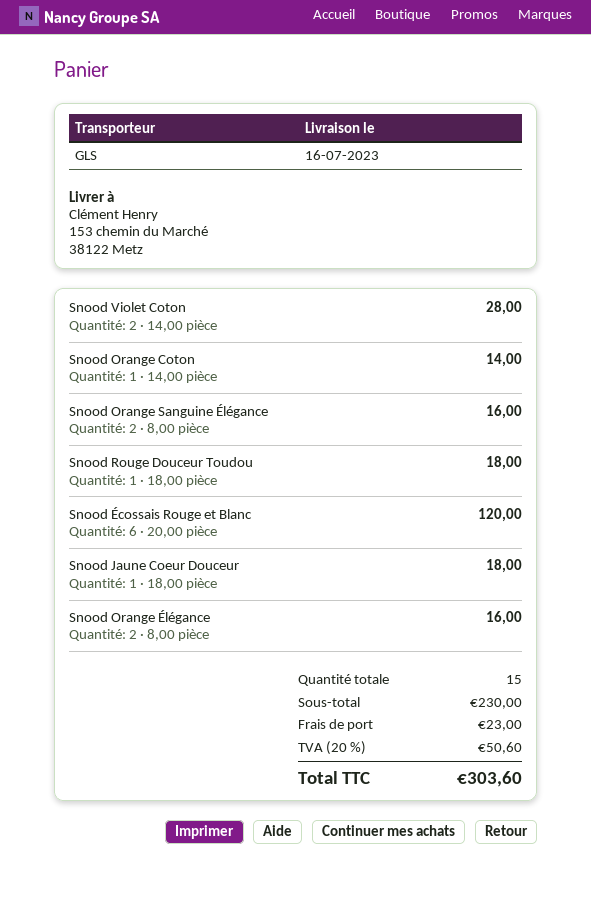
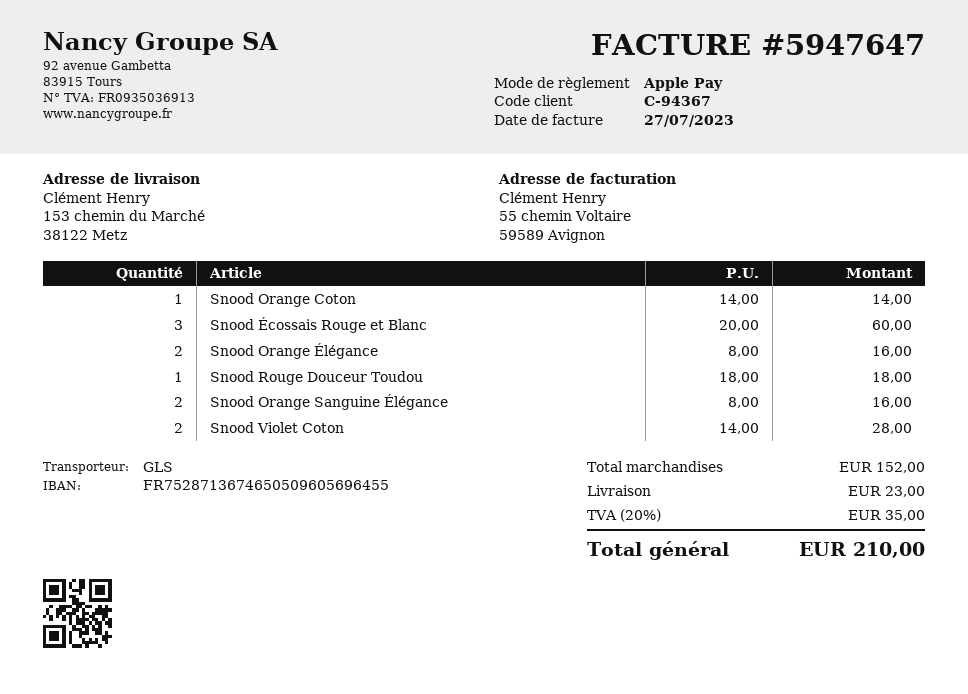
Snood Écossais Rouge et Blanc: 6 x 20.00 = 120.00 -> 3 x 20.00 = 60.00
Snood Jaune Coeur Douceur: 1 x 18.00 = 18.00 -> none
subtotal: 230.00 -> 152.00
tax: 20% = 50.60 -> 20% = 35.00
total: 303.60 -> 210.00

